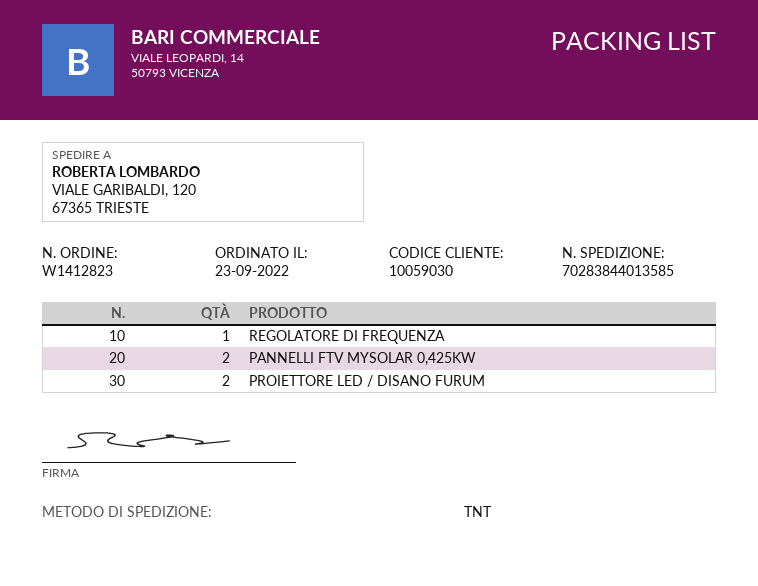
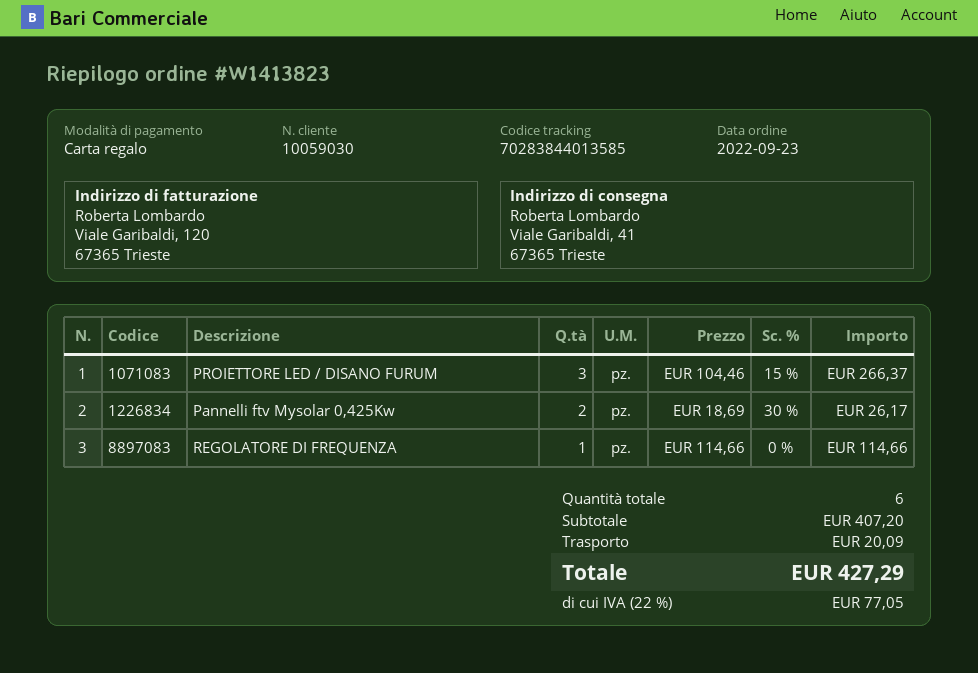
order number: W1412823 -> W1413823
ship to: VIALE GARIBALDI, 120, 67365 TRIESTE -> Viale Garibaldi, 41, 67365 Trieste
PROIETTORE LED / DISANO FURUM: 2 -> 3

